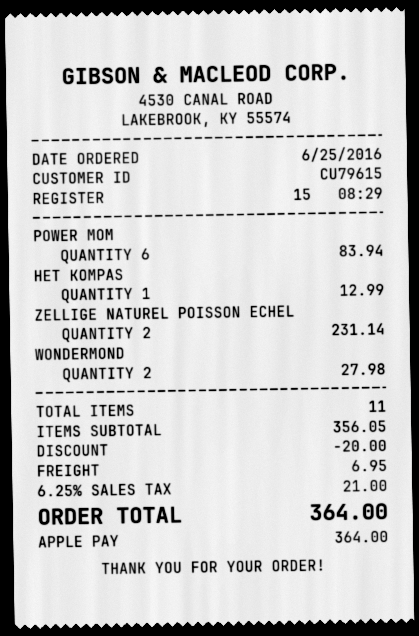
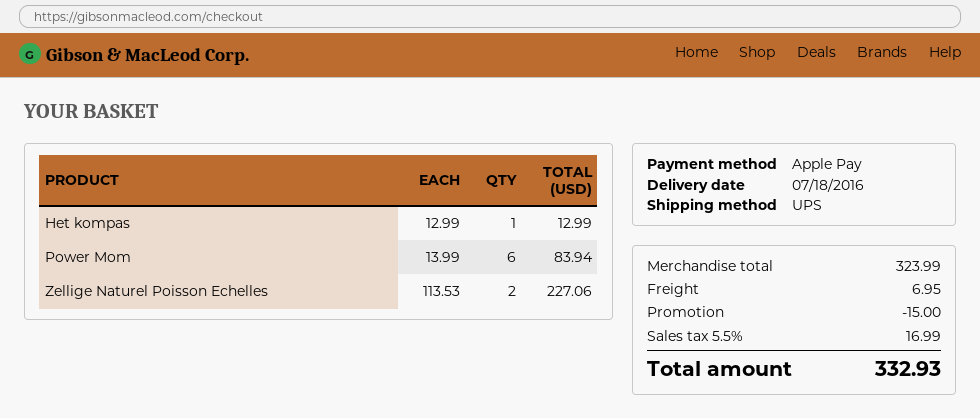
ZELLIGE NATUREL POISSON ECHEL: 2 for 231.14 -> 2 for 227.06
WONDERMOND: 2 for 27.98 -> none
subtotal: 356.05 -> 323.99
discount: 20.00 -> 15.00
tax: 6.25% = 21.00 -> 5.5% = 16.99
total: 364.00 -> 332.93

